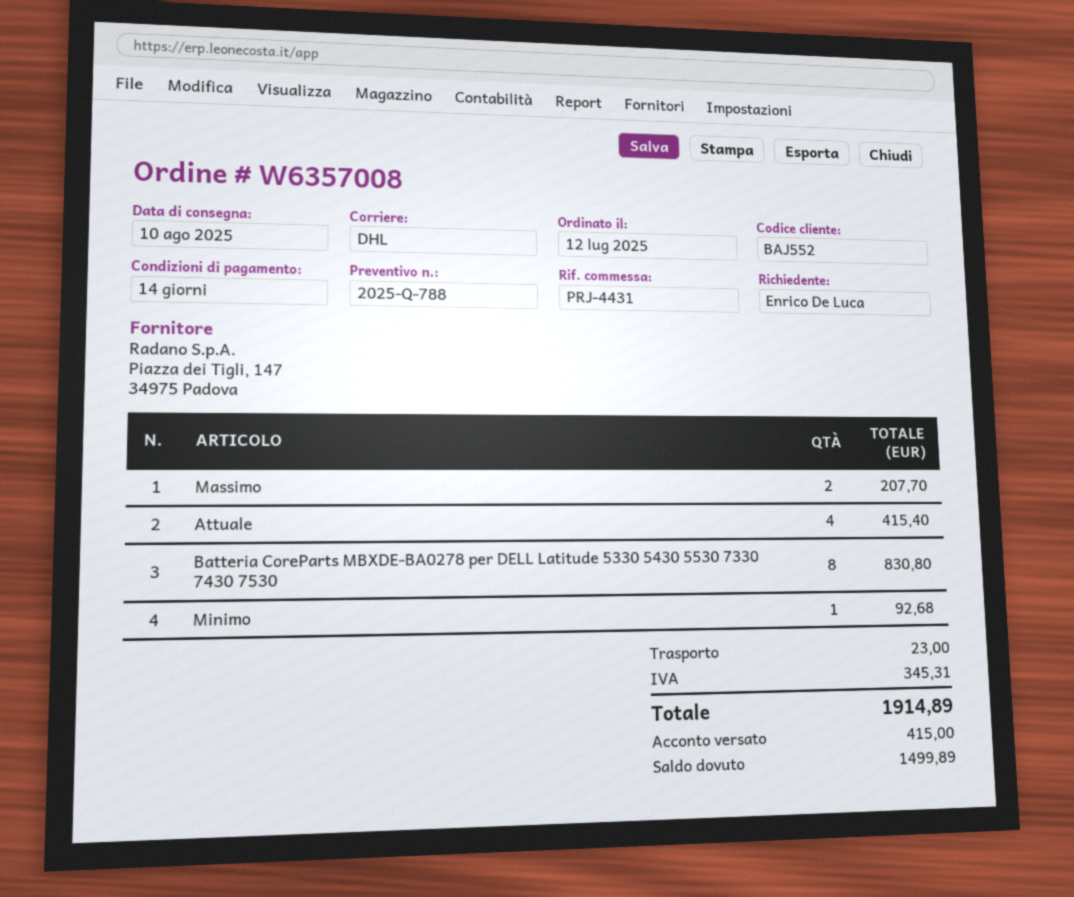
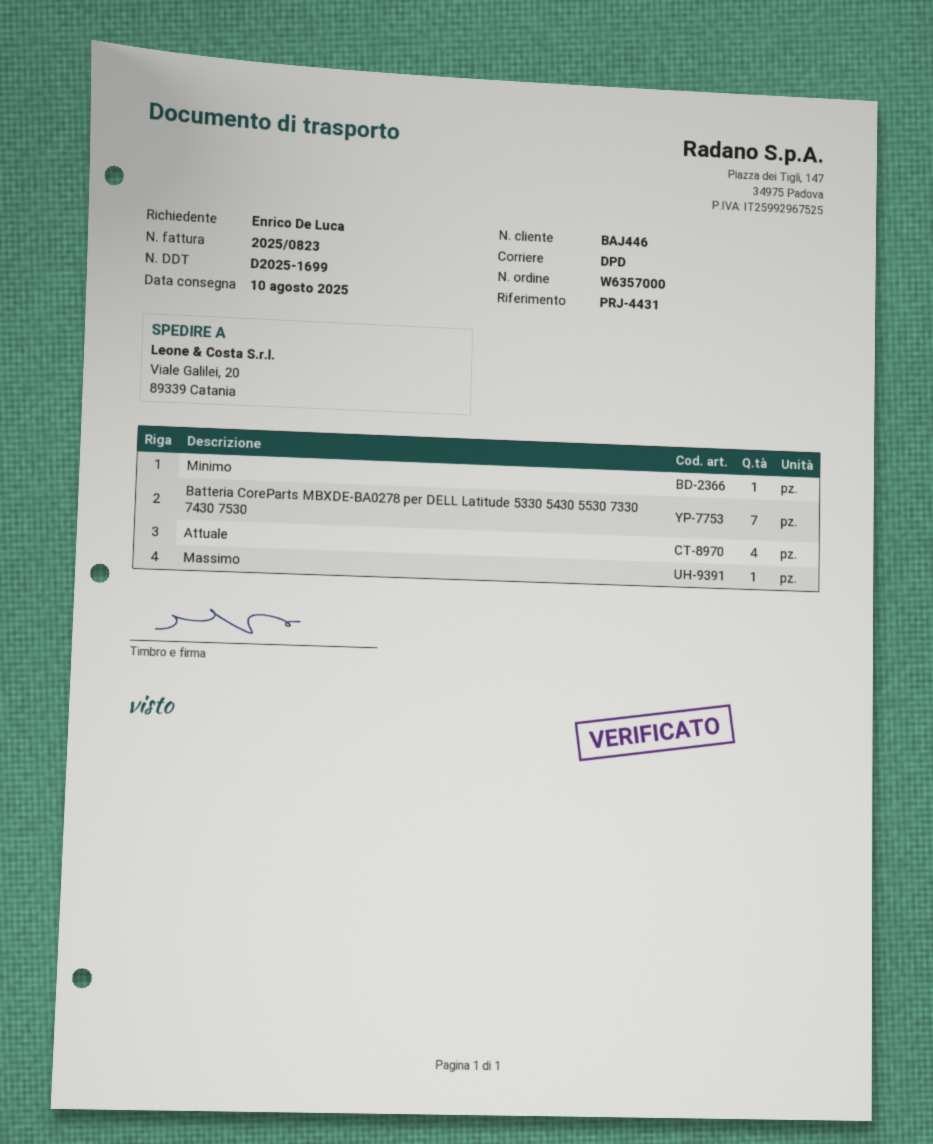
order number: W6357008 -> W6357000
customer number: BAJ552 -> BAJ446
shipping method: DHL -> DPD
Massimo: 2 -> 1
Batteria CoreParts MBXDE-BA0278 per DELL Latitude 5330 5430 5530 7330 7430 7530: 8 -> 7

